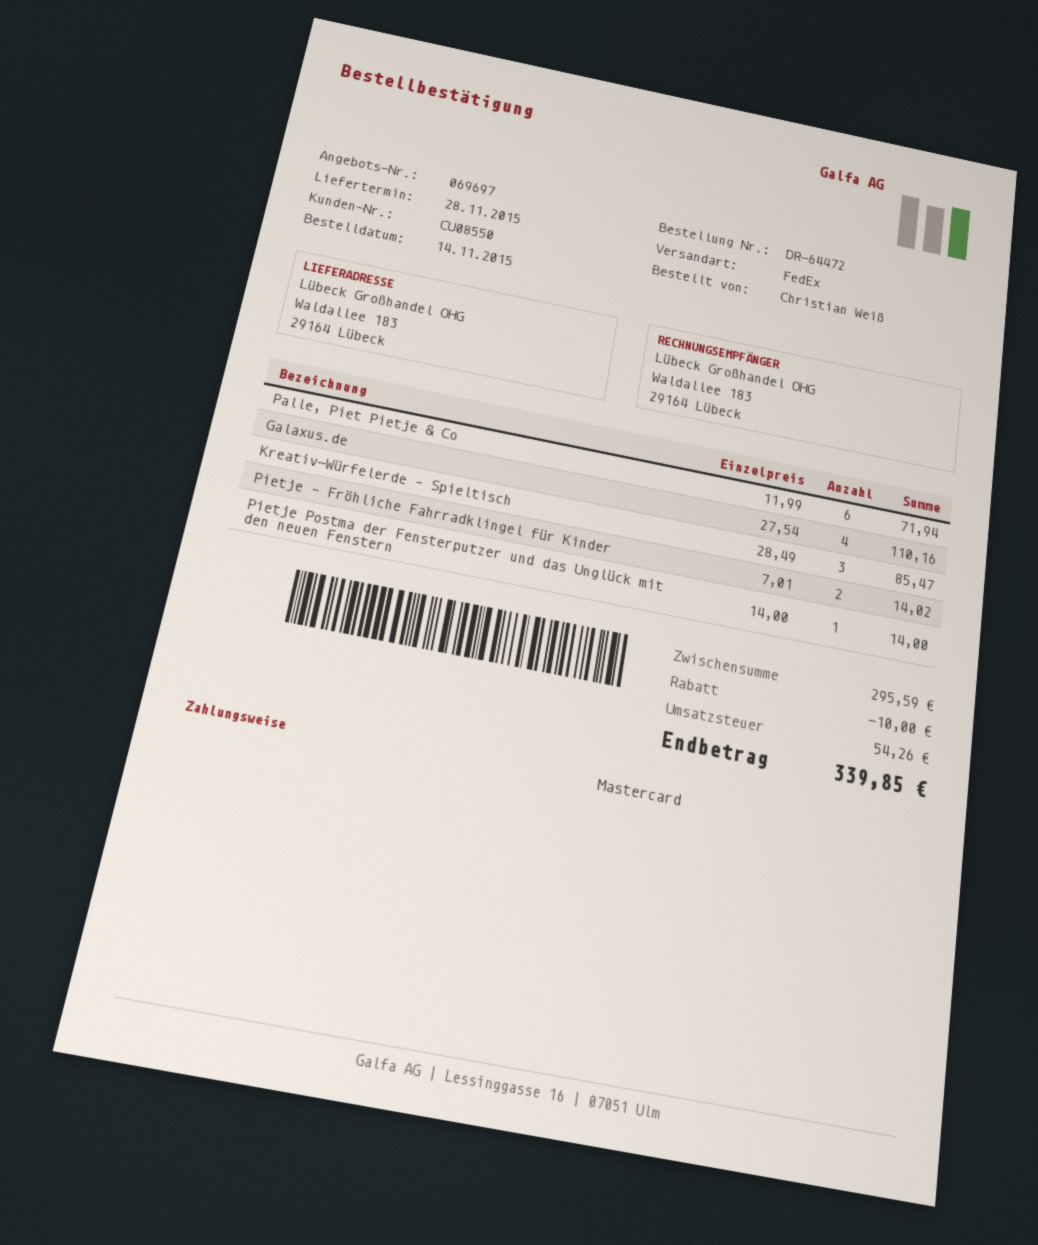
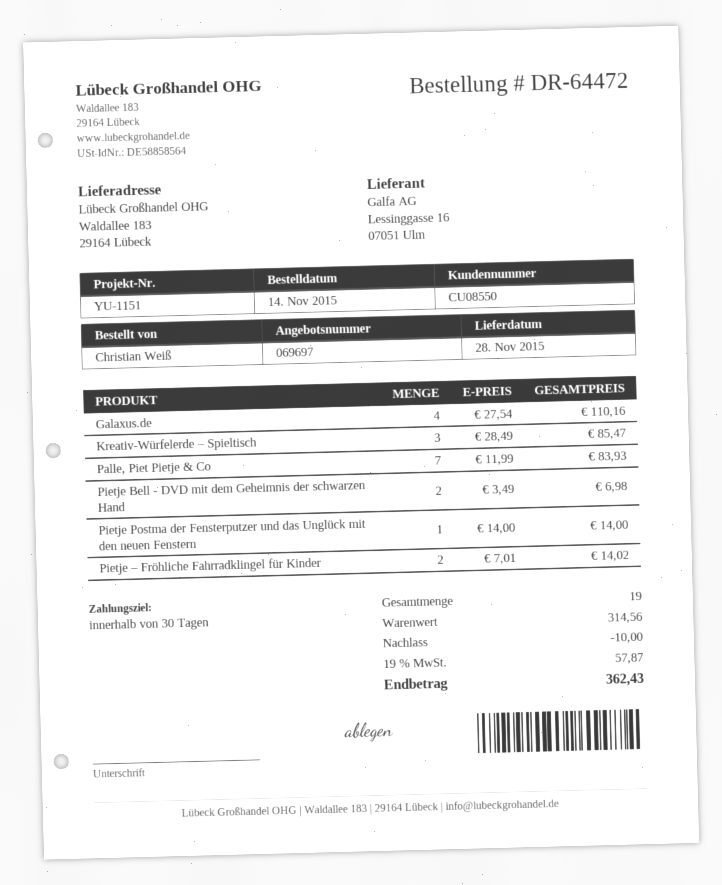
Palle, Piet Pietje & Co: 6 x 11.99 = 71.94 -> 7 x 11.99 = 83.93
Pietje Bell - DVD mit dem Geheimnis der schwarzen Hand: none -> 2 x 3.49 = 6.98
subtotal: 295.59 -> 314.56
tax: 54.26 -> 57.87
total: 339.85 -> 362.43

